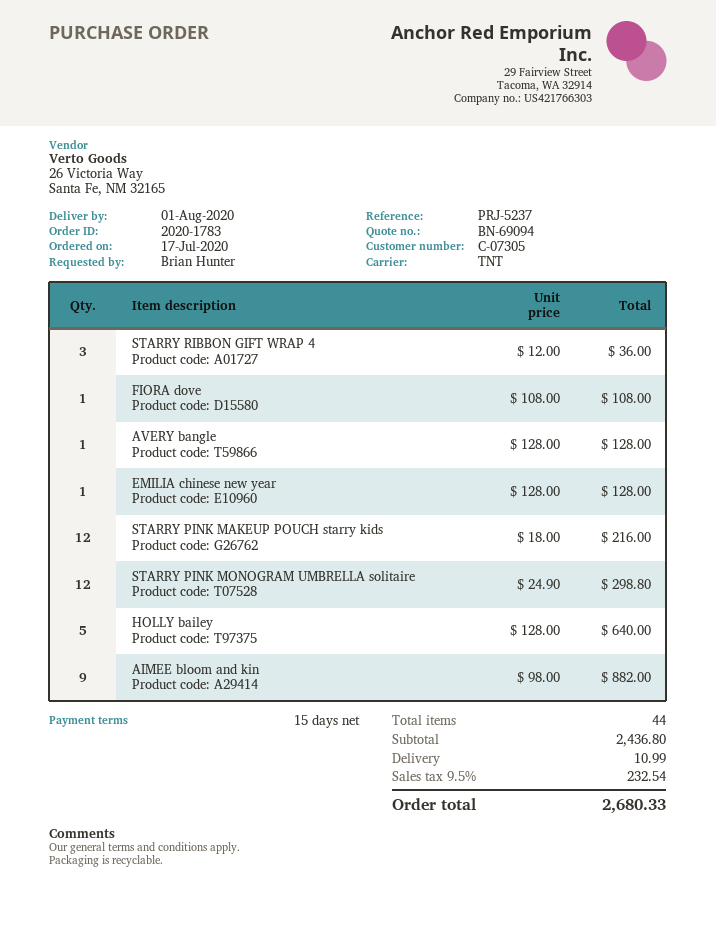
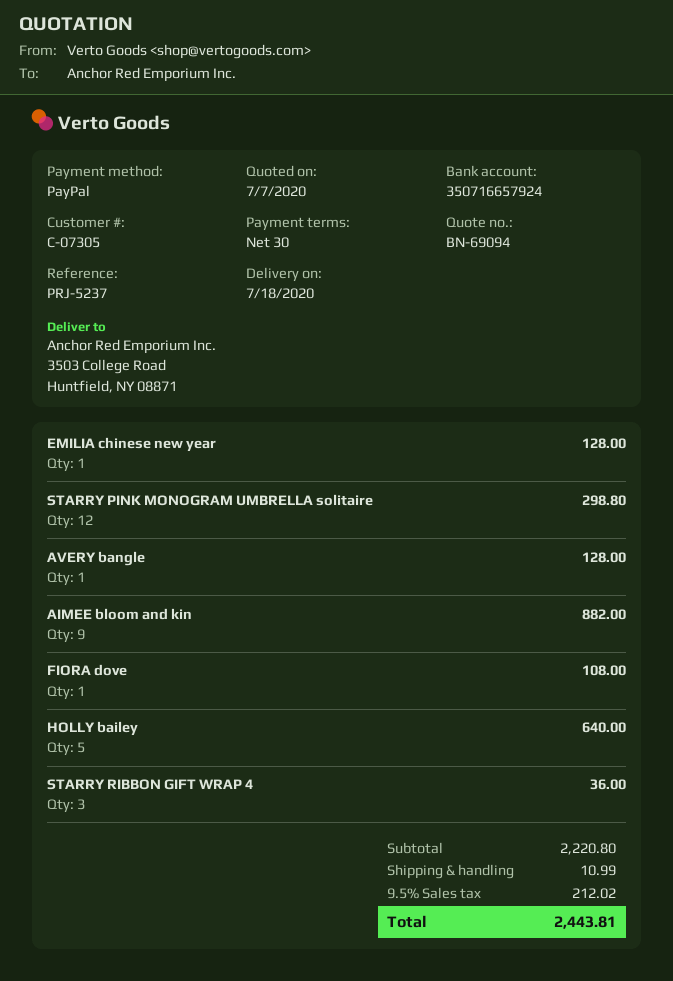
delivery date: 2020-08-01 -> 2020-07-18
payment terms: 15 days -> 30 days
STARRY PINK MAKEUP POUCH starry kids: 12 for 216.00 -> none
subtotal: 2436.80 -> 2220.80
tax: 9.5% = 232.54 -> 9.5% = 212.02
total: 2680.33 -> 2443.81

